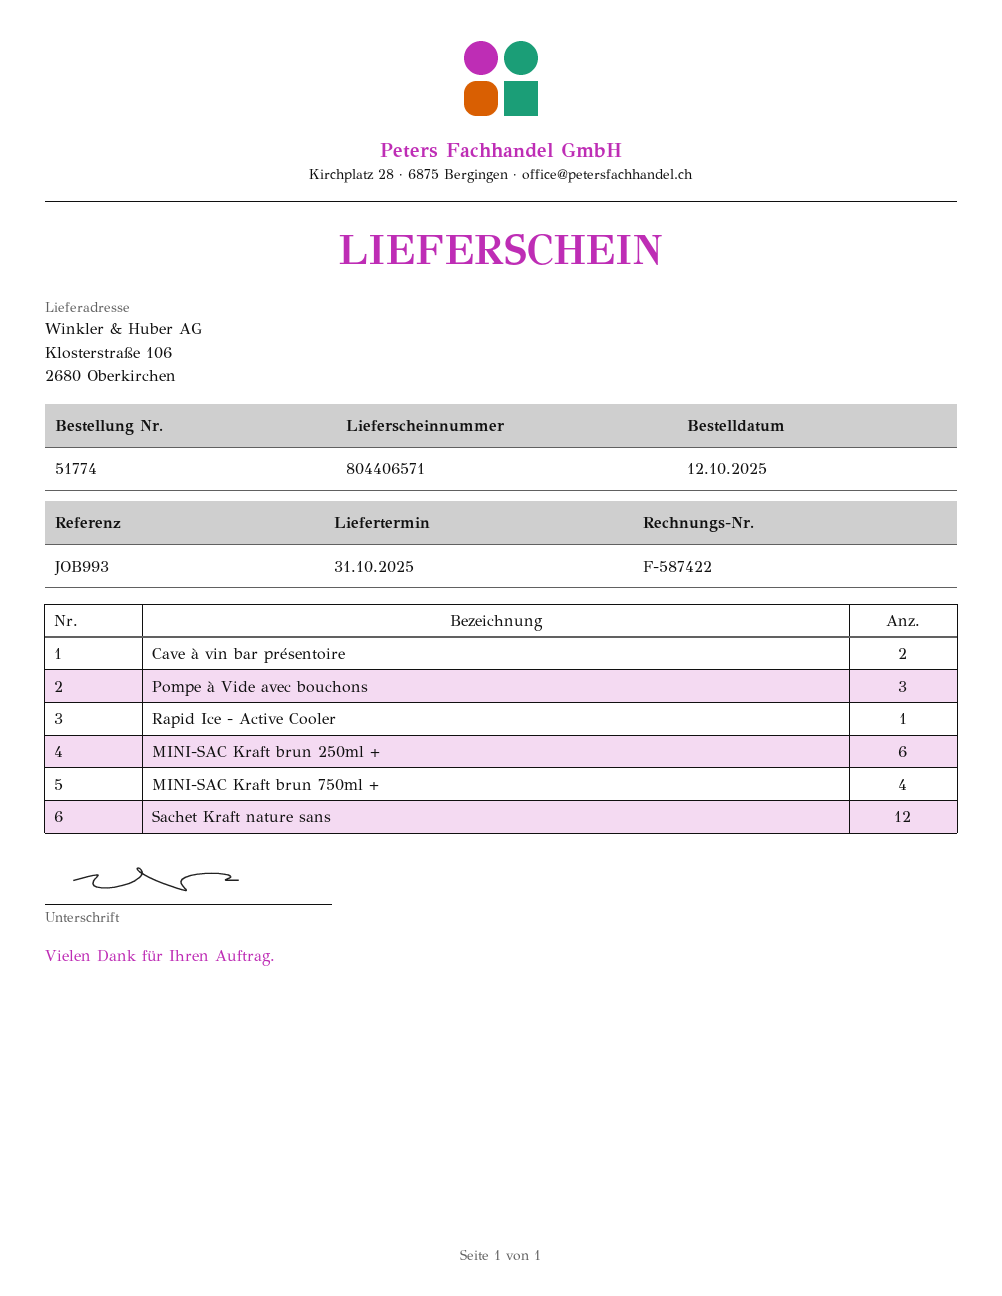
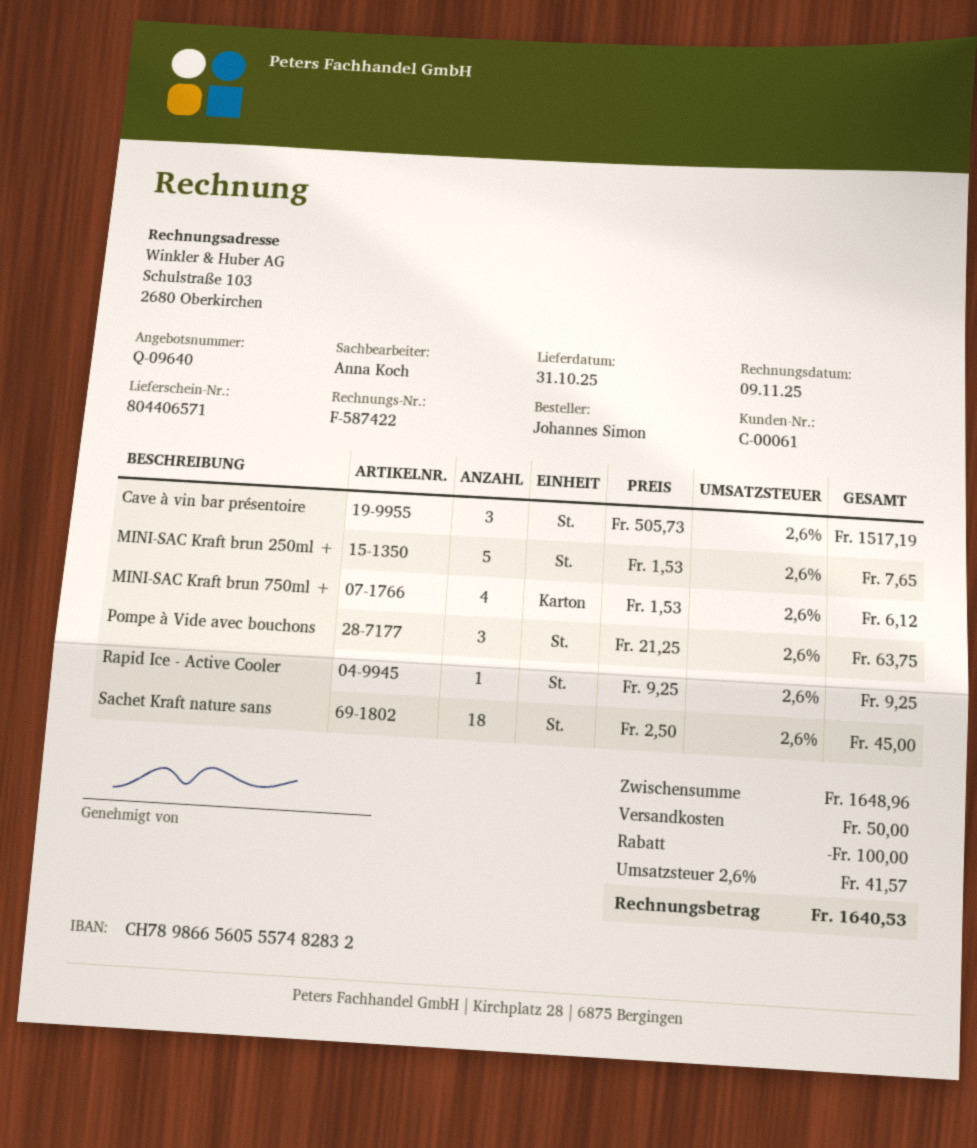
Cave à vin bar présentoire: 2 -> 3
MINI-SAC Kraft brun 250ml +: 6 -> 5
Sachet Kraft nature sans: 12 -> 18

